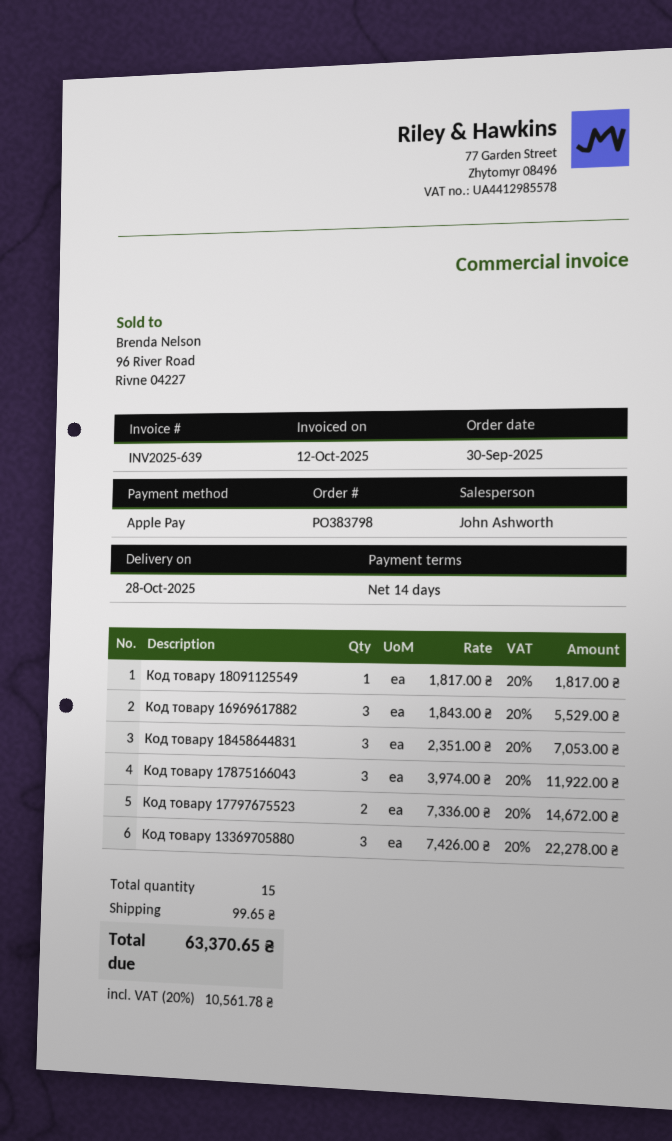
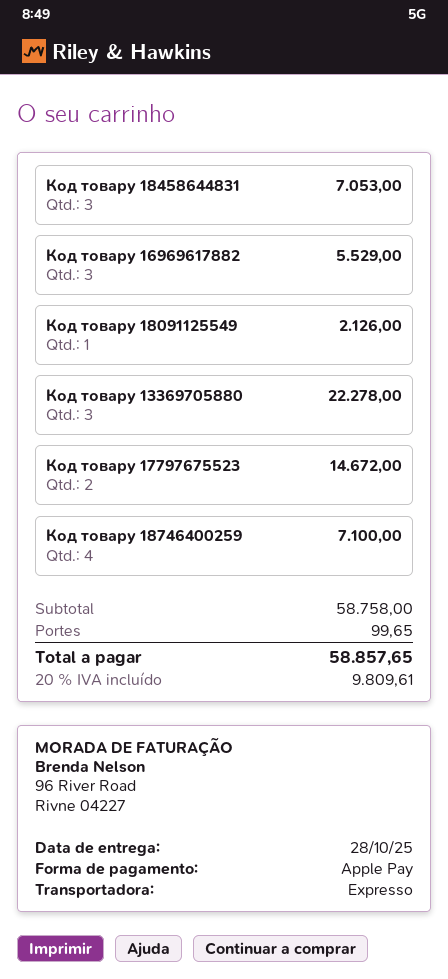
Код товару 18091125549: 1 for 1817.00 -> 1 for 2126.00
Код товару 17875166043: 3 for 11922.00 -> none
Код товару 18746400259: none -> 4 for 7100.00
tax: 20% = 10561.78 -> 20% = 9809.61
total: 63370.65 -> 58857.65

